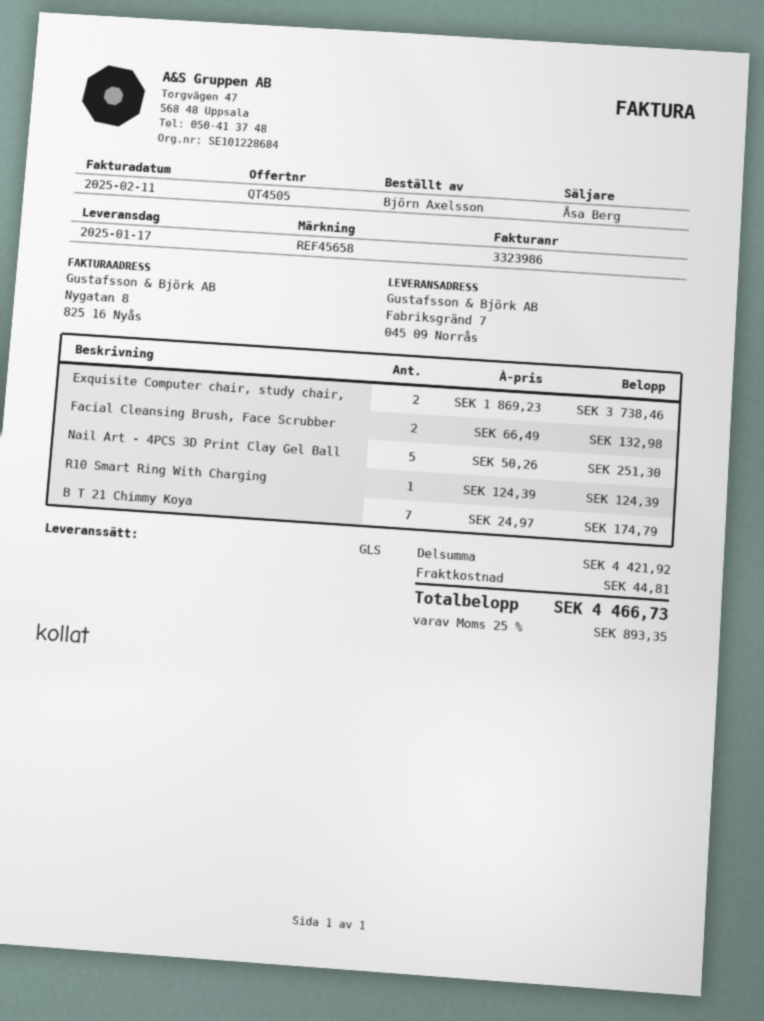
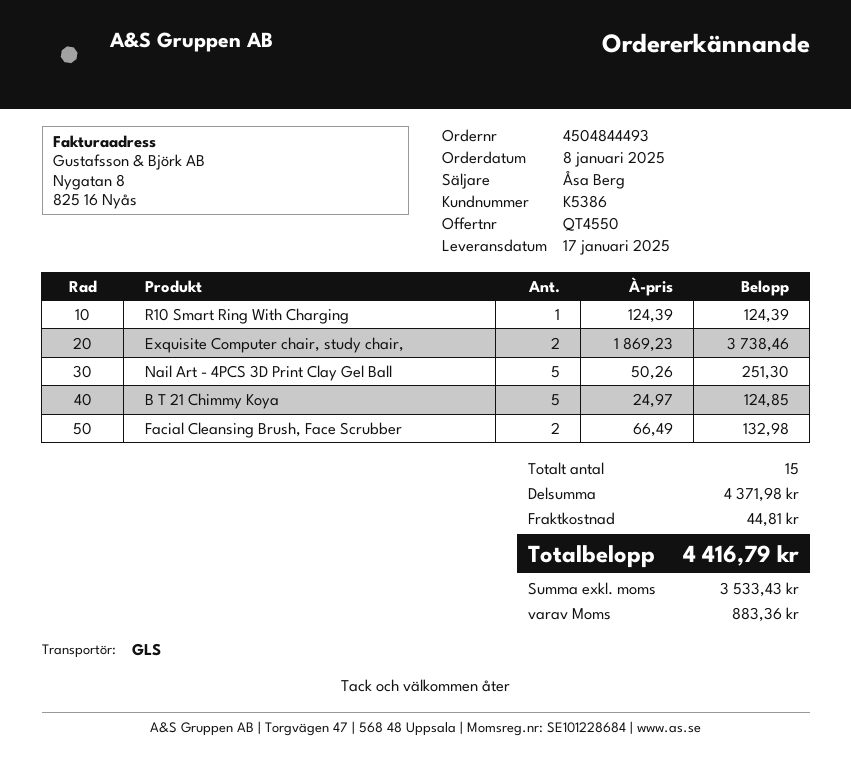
quote number: QT4505 -> QT4550
B T 21 Chimmy Koya: 7 x 24.97 = 174.79 -> 5 x 24.97 = 124.85
subtotal: 4421.92 -> 4371.98
tax: 893.35 -> 883.36
total: 4466.73 -> 4416.79

